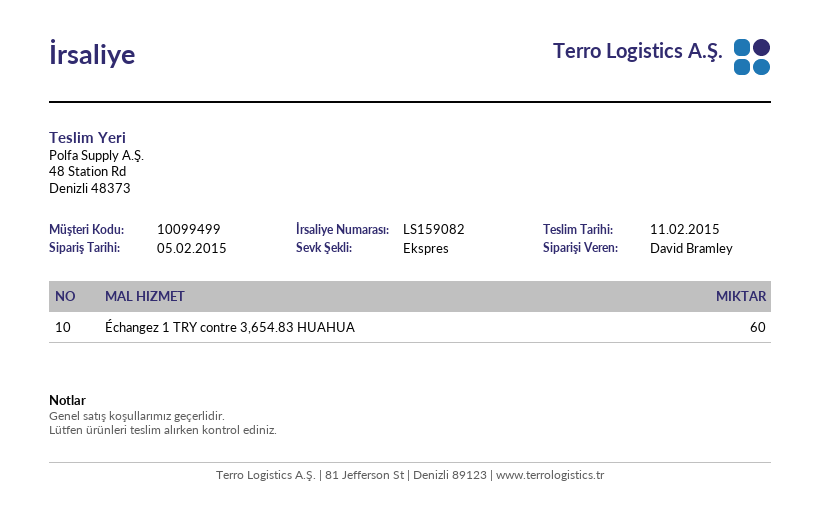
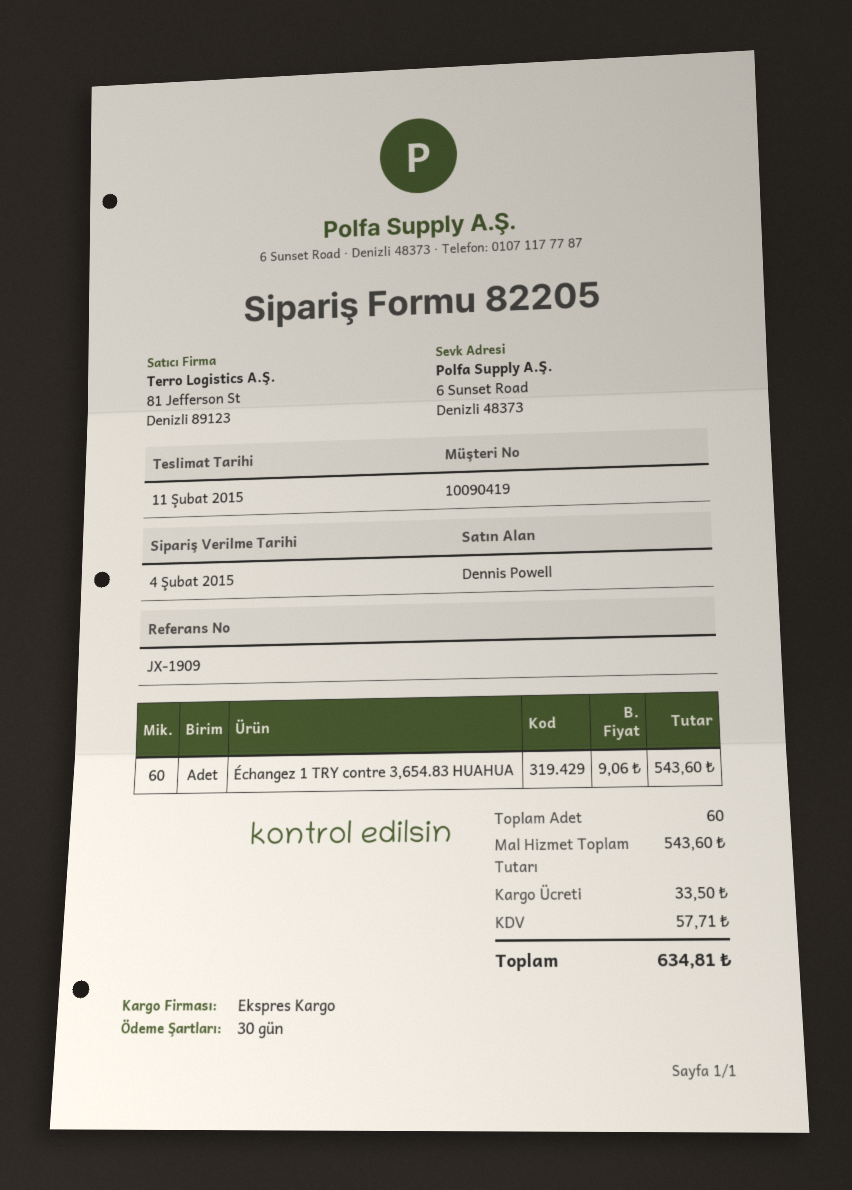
order date: 2015-02-05 -> 2015-02-04
customer number: 10099499 -> 10090419
ordered by: David Bramley -> Dennis Powell
ship to: 48 Station Rd, Denizli 48373 -> 6 Sunset Road, Denizli 48373

